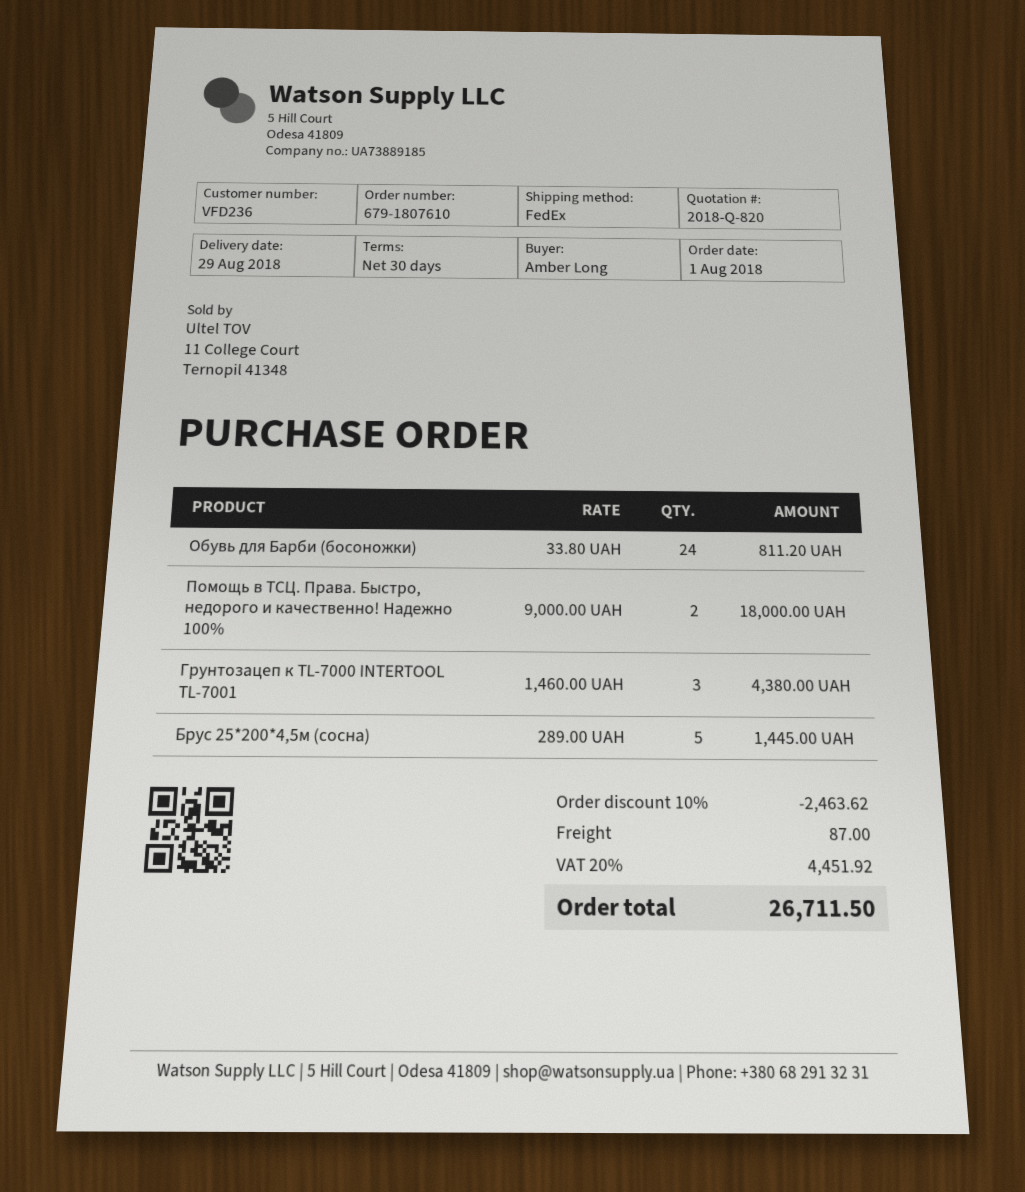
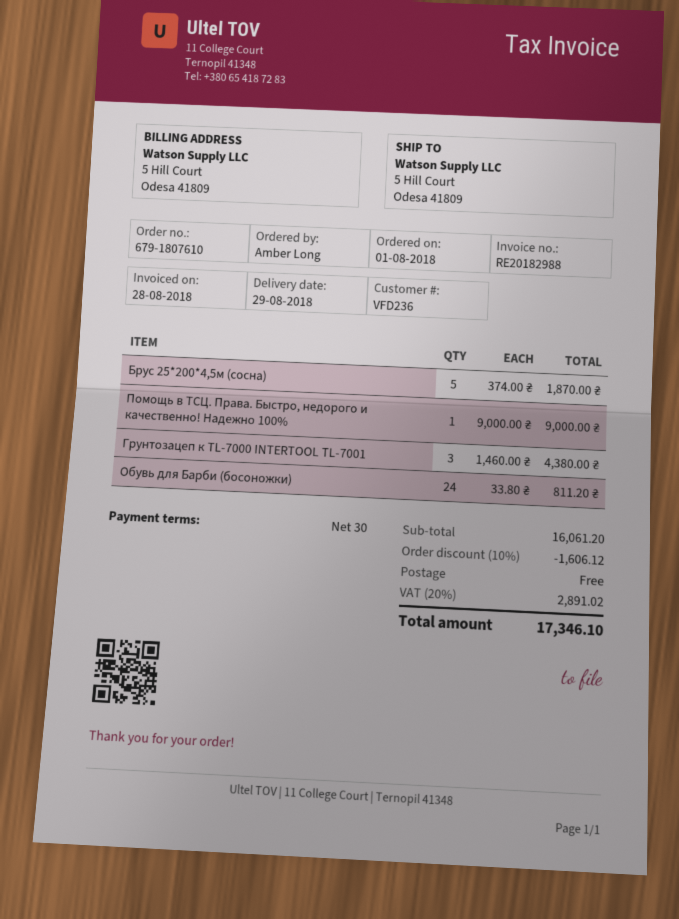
Помощь в ТСЦ. Права. Быстро, недорого и качественно! Надежно 100%: 2 x 9000.00 = 18000.00 -> 1 x 9000.00 = 9000.00
Брус 25*200*4,5м (сосна): 5 x 289.00 = 1445.00 -> 5 x 374.00 = 1870.00
discount: 10% = 2463.62 -> 10% = 1606.12
shipping: 87.00 -> 0.00
tax: 20% = 4451.92 -> 20% = 2891.02
total: 26711.50 -> 17346.10

